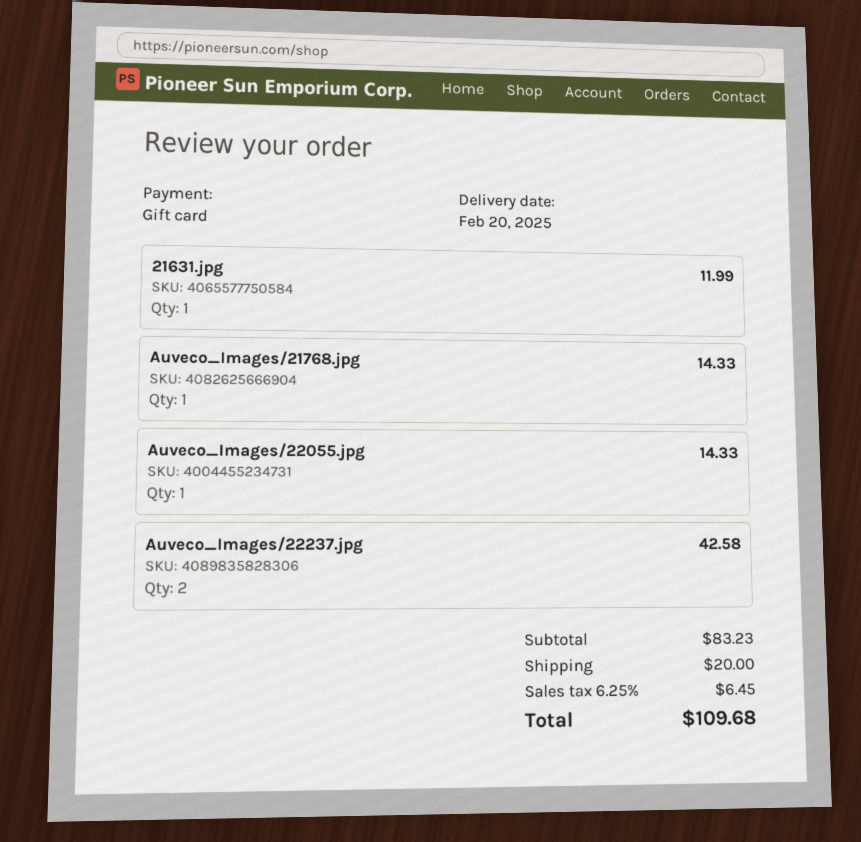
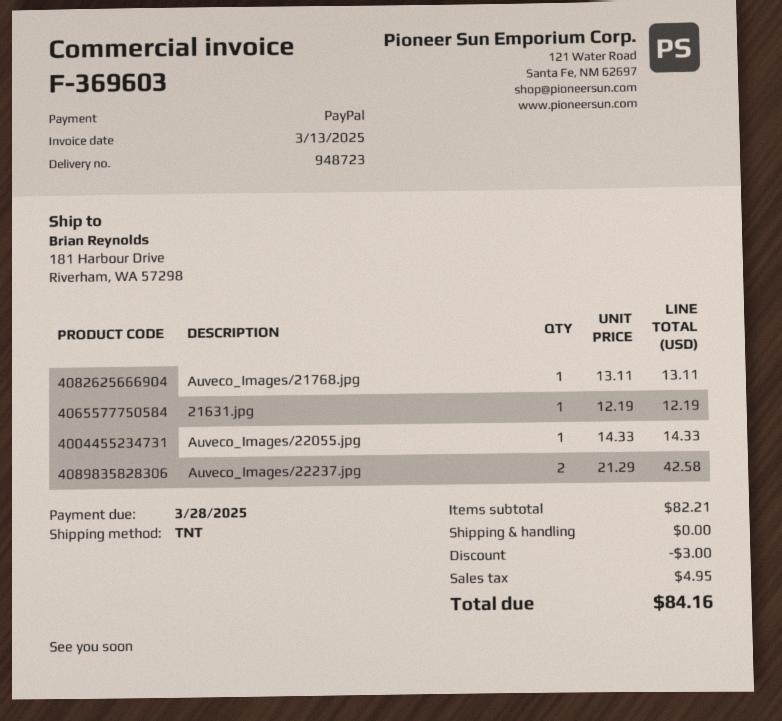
payment method: gift card -> PayPal
21631.jpg: 1 for 11.99 -> 1 for 12.19
Auveco_Images/21768.jpg: 1 for 14.33 -> 1 for 13.11
subtotal: 83.23 -> 82.21
discount: none -> 3.00
shipping: 20.00 -> 0.00
tax: 6.45 -> 4.95
total: 109.68 -> 84.16

